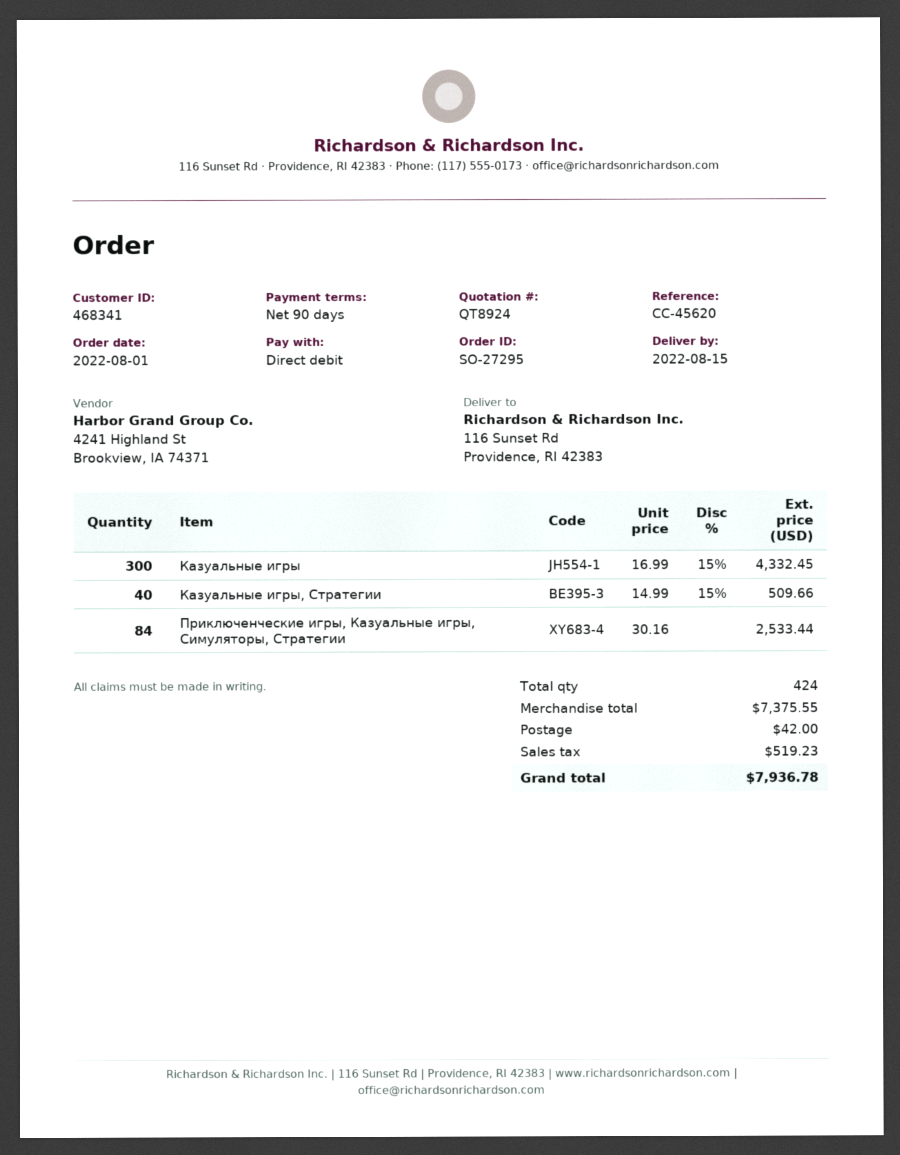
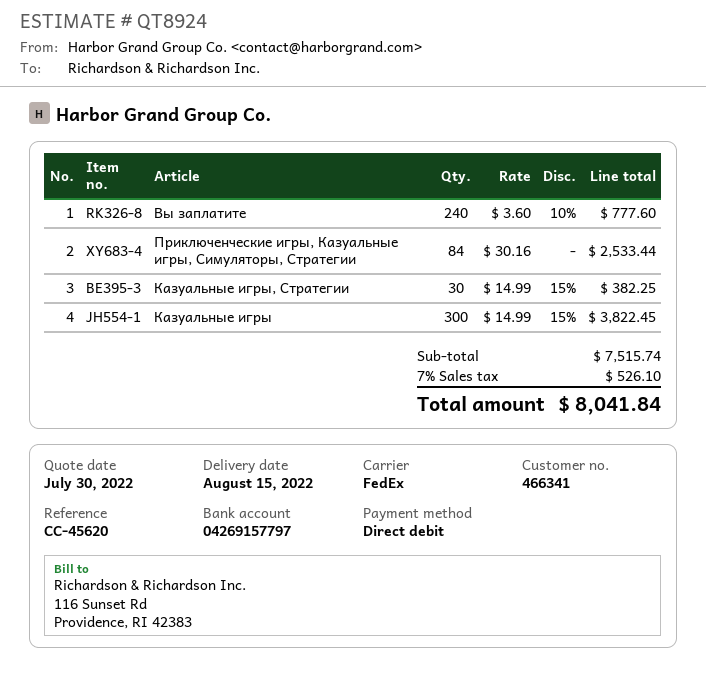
customer number: 468341 -> 466341
Казуальные игры: 300 x 16.99 - 15% = 4332.45 -> 300 x 14.99 - 15% = 3822.45
Казуальные игры, Стратегии: 40 x 14.99 - 15% = 509.66 -> 30 x 14.99 - 15% = 382.25
Вы заплатите: none -> 240 x 3.60 - 10% = 777.60
subtotal: 7375.55 -> 7515.74
shipping: 42.00 -> none
tax: 519.23 -> 526.10
total: 7936.78 -> 8041.84

